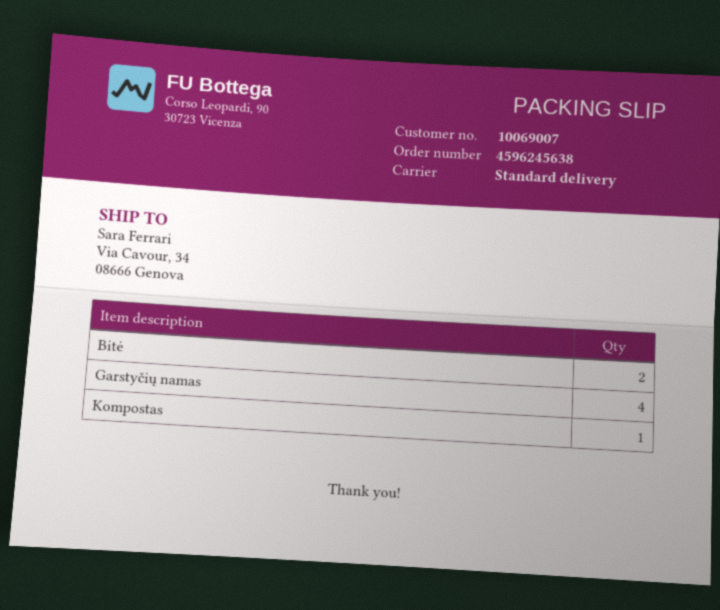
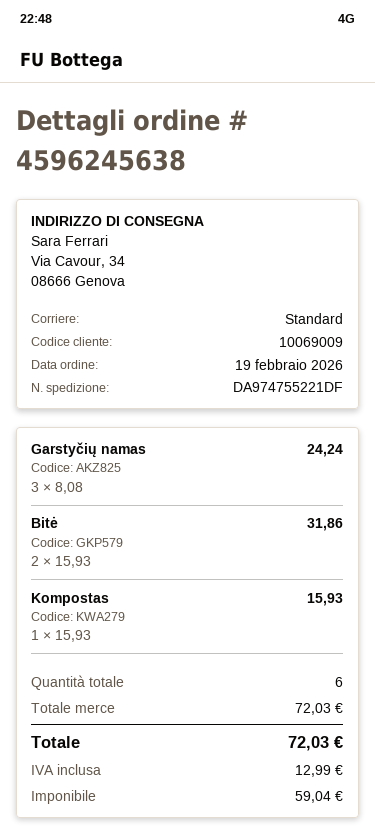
customer number: 10069007 -> 10069009
Garstyčių namas: 4 -> 3

